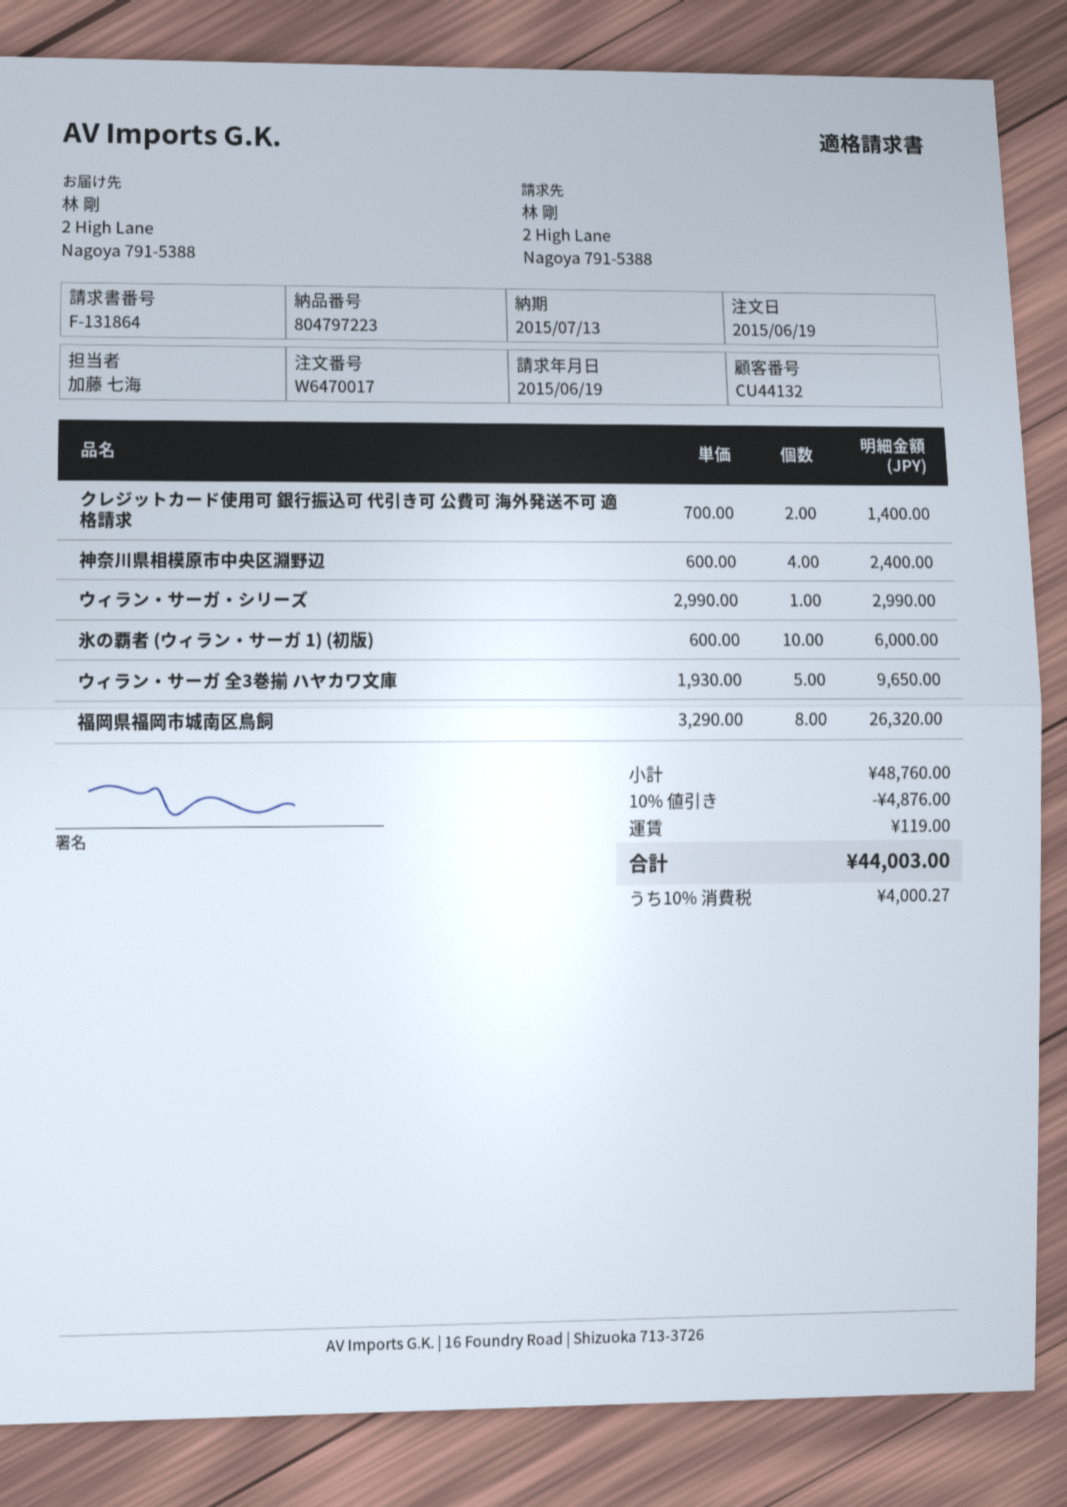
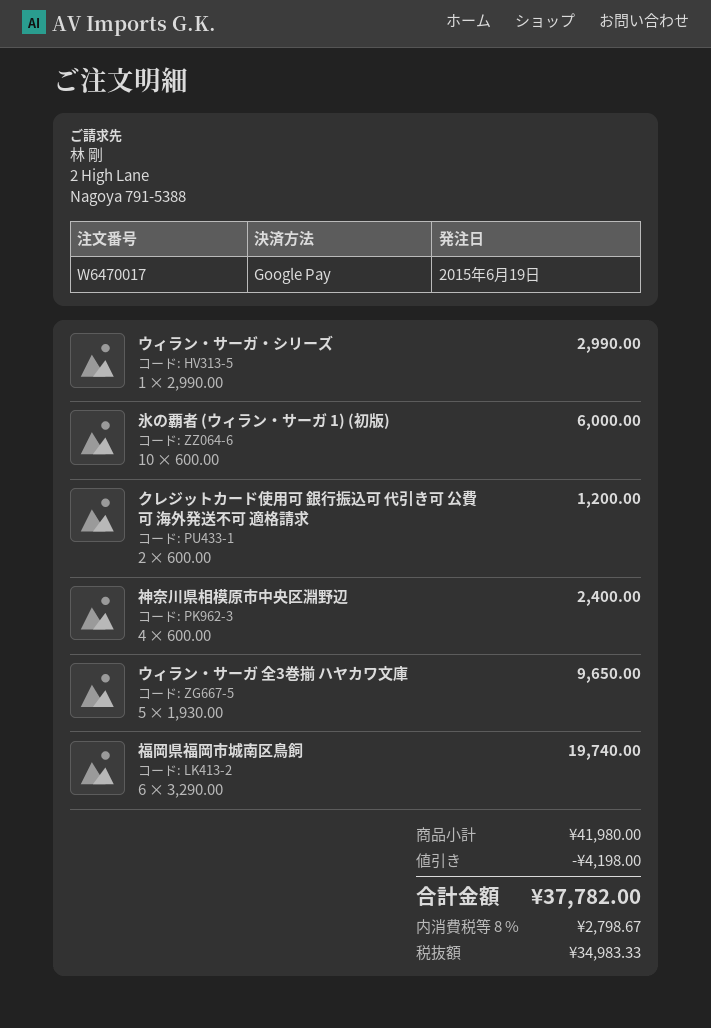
クレジットカード使用可 銀行振込可 代引き可 公費可 海外発送不可 適格請求: 2 x 700.00 = 1400.00 -> 2 x 600.00 = 1200.00
福岡県福岡市城南区鳥飼: 8 x 3290.00 = 26320.00 -> 6 x 3290.00 = 19740.00
subtotal: 48760.00 -> 41980.00
discount: 4876.00 -> 4198.00
shipping: 119.00 -> none
tax: 10% = 4000.27 -> 8% = 2798.67
total: 44003.00 -> 37782.00

